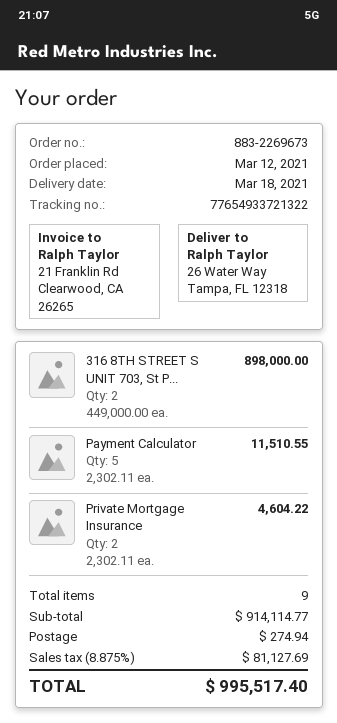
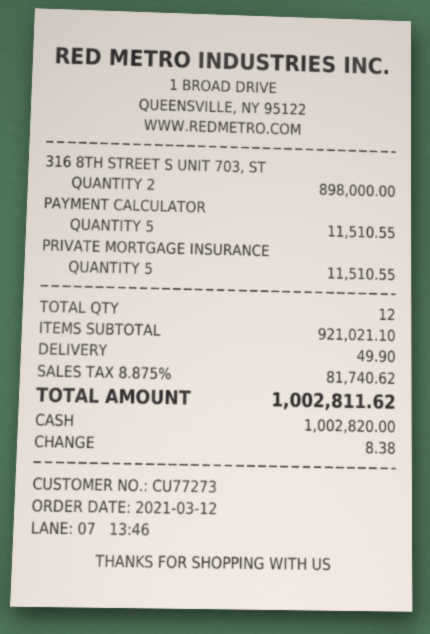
Private Mortgage Insurance: 2 for 4604.22 -> 5 for 11510.55
total quantity: 9 -> 12
subtotal: 914114.77 -> 921021.10
shipping: 274.94 -> 49.90
tax: 8.875% = 81127.69 -> 8.875% = 81740.62
total: 995517.40 -> 1002811.62

